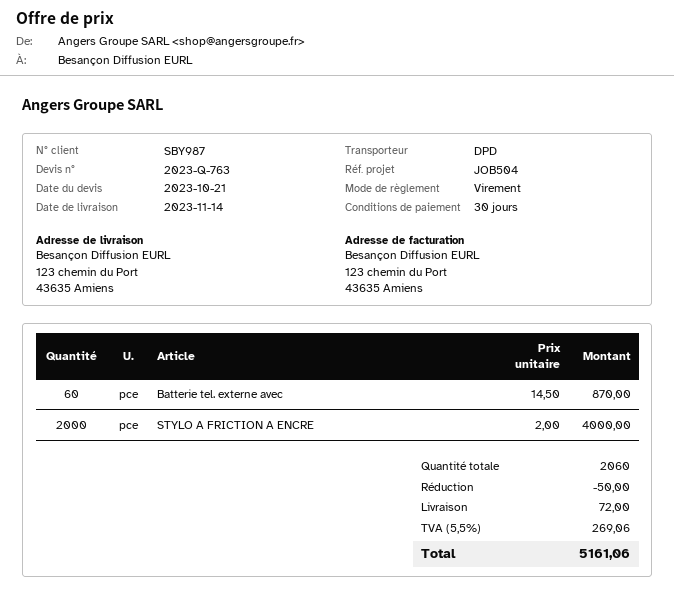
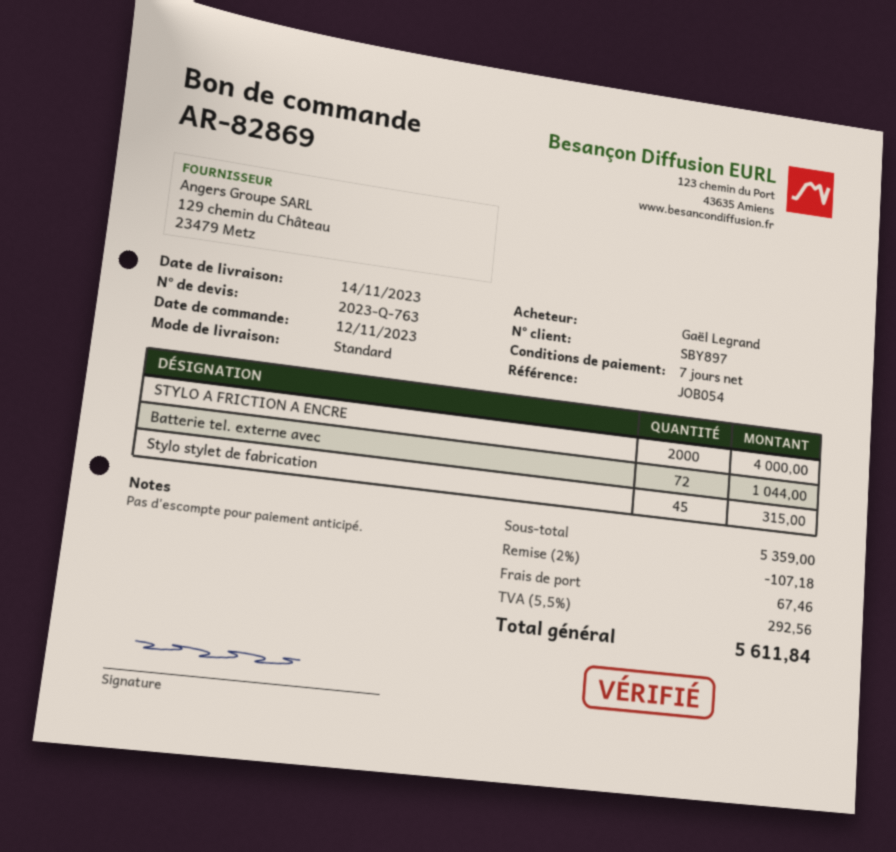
payment terms: 30 days -> 7 days
customer number: SBY987 -> SBY897
reference: JOB504 -> JOB054
shipping method: DPD -> standard
Batterie tel. externe avec: 60 for 870.00 -> 72 for 1044.00
Stylo stylet de fabrication: none -> 45 for 315.00
discount: 50.00 -> 107.18
shipping: 72.00 -> 67.46
tax: 5.5% = 269.06 -> 5.5% = 292.56
total: 5161.06 -> 5611.84

